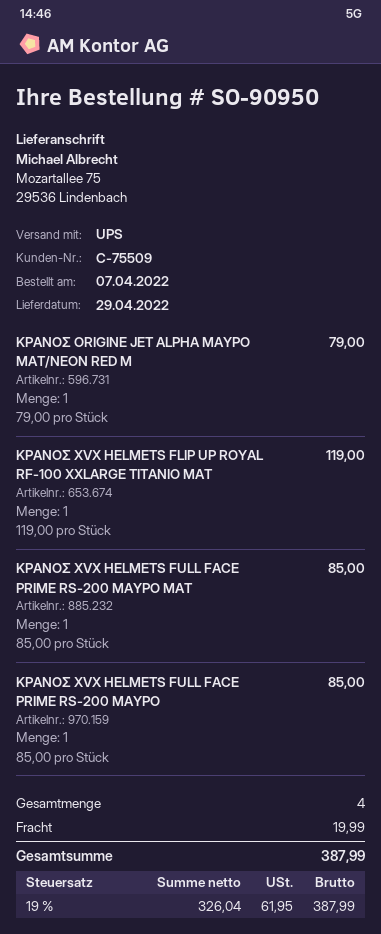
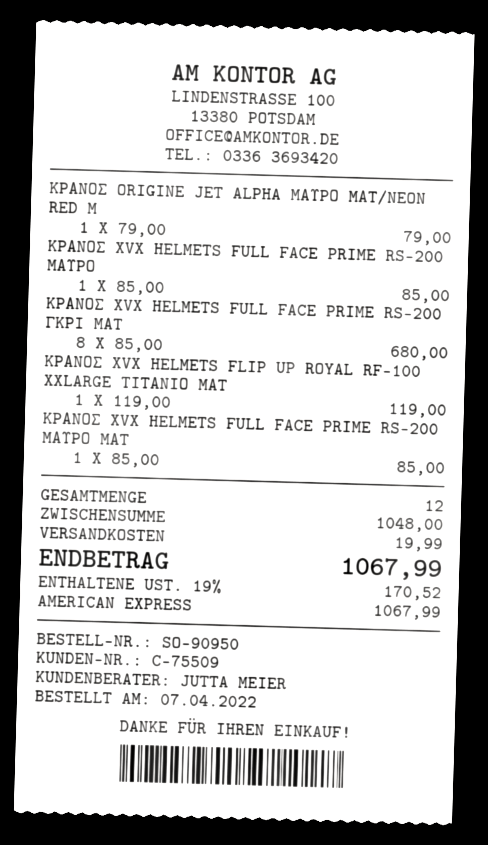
ΚΡΑΝΟΣ XVX HELMETS FULL FACE PRIME RS-200 ΓΚΡΙ ΜΑΤ: none -> 8 x 85.00 = 680.00
total quantity: 4 -> 12
tax: 19% = 61.95 -> 19% = 170.52
total: 387.99 -> 1067.99

